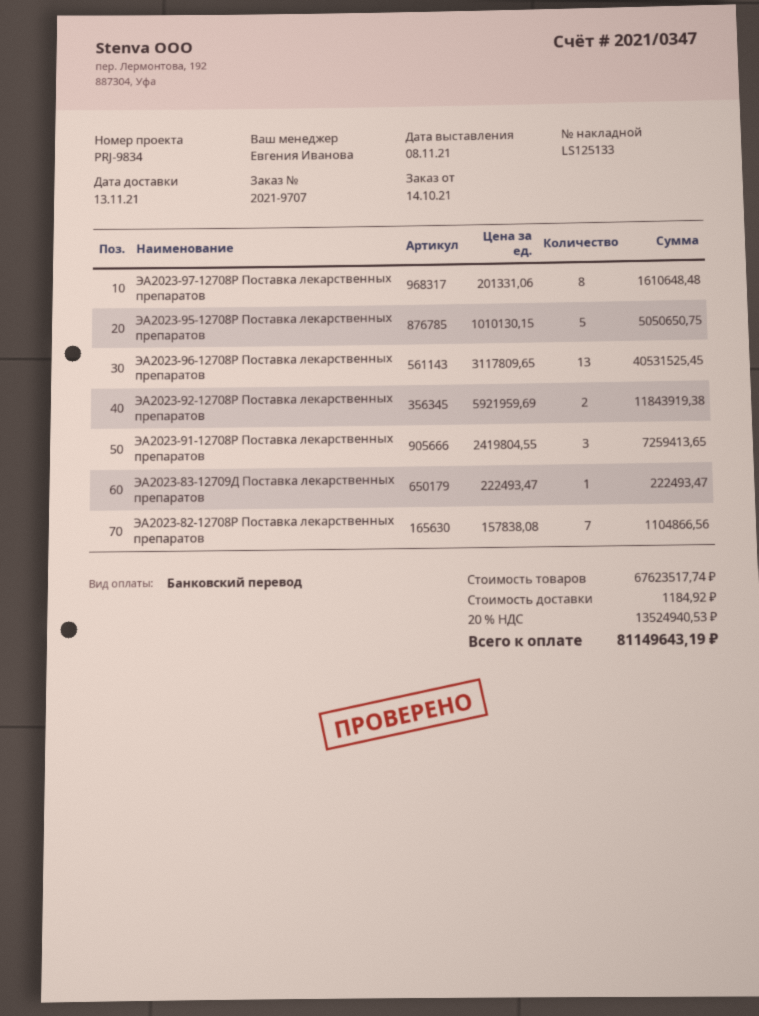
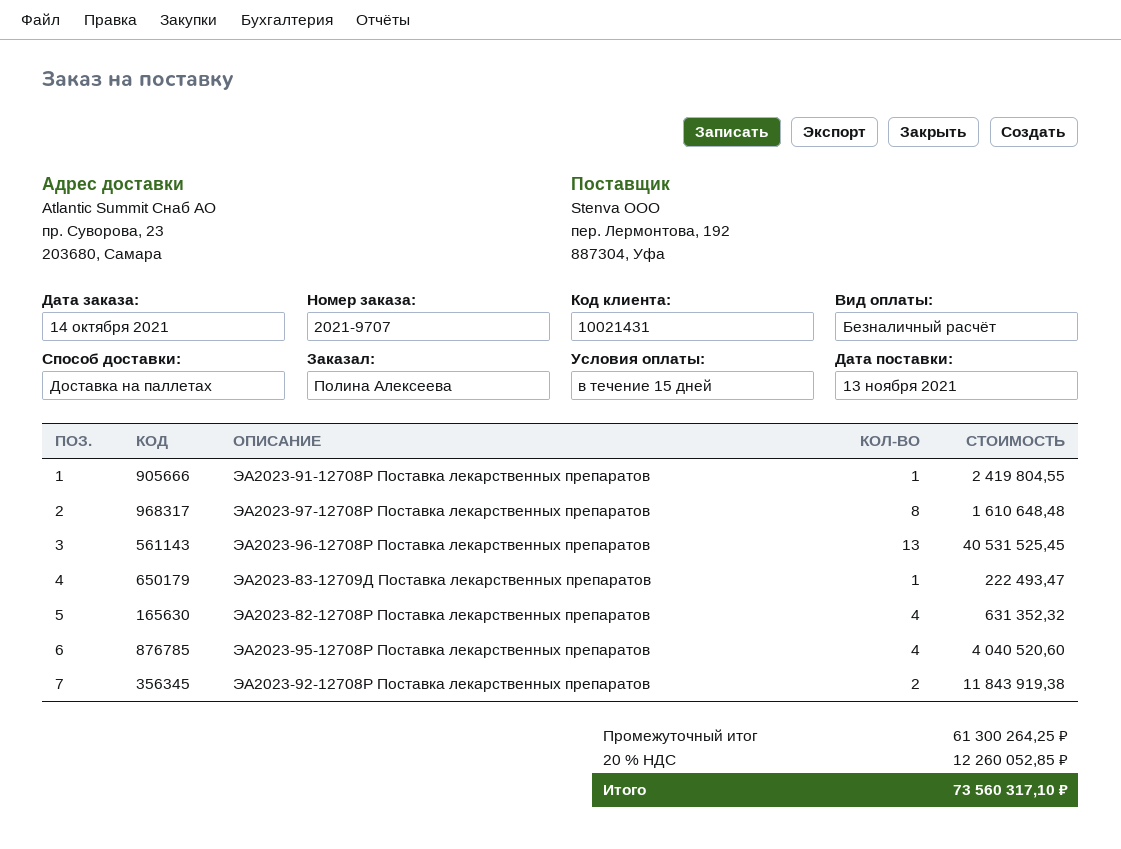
ЭА2023-95-12708Р Поставка лекарственных препаратов: 5 for 5050650.75 -> 4 for 4040520.60
ЭА2023-91-12708Р Поставка лекарственных препаратов: 3 for 7259413.65 -> 1 for 2419804.55
ЭА2023-82-12708Р Поставка лекарственных препаратов: 7 for 1104866.56 -> 4 for 631352.32
subtotal: 67623517.74 -> 61300264.25
shipping: 1184.92 -> none
tax: 20% = 13524940.53 -> 20% = 12260052.85
total: 81149643.19 -> 73560317.10

